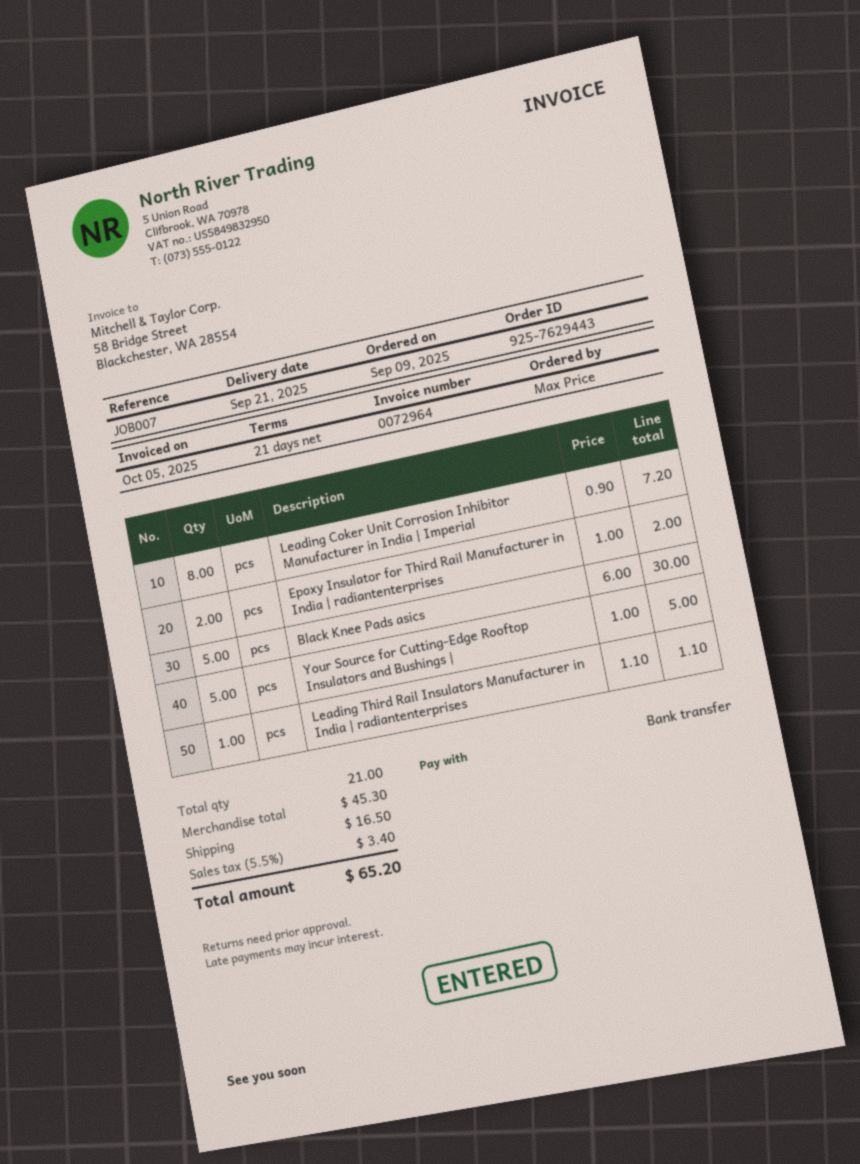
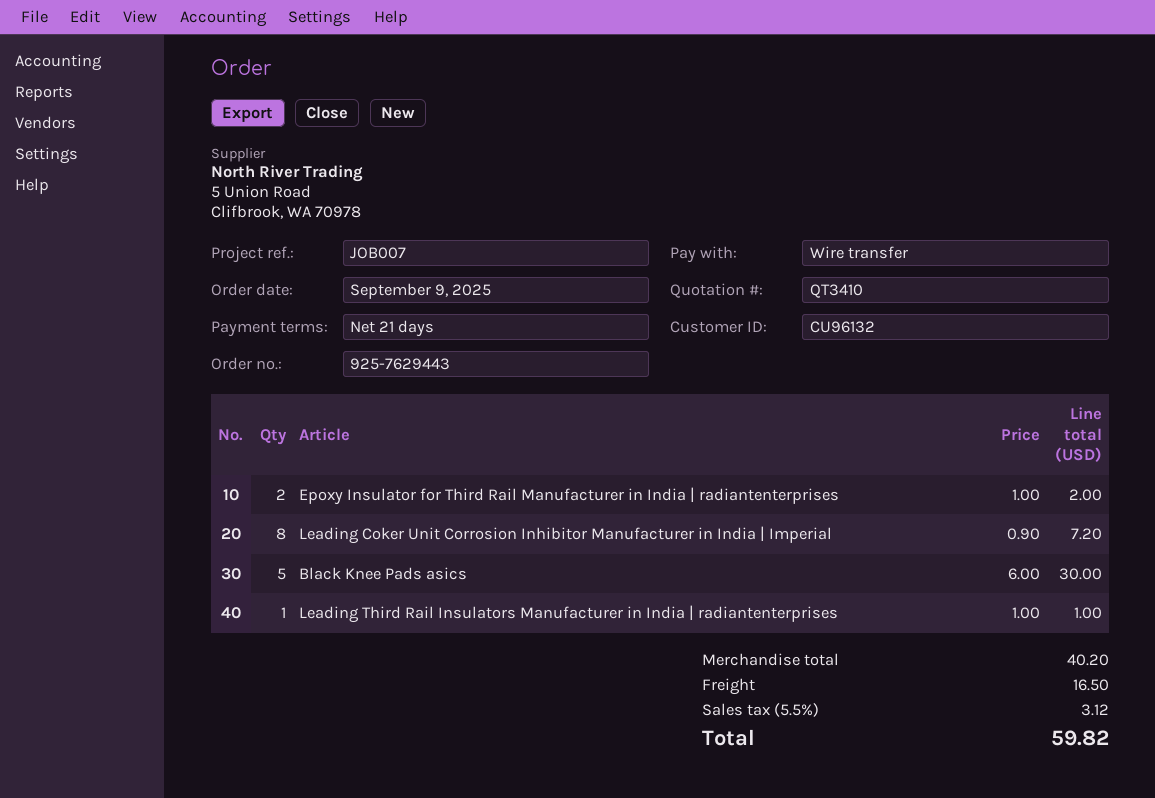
Your Source for Cutting-Edge Rooftop Insulators and Bushings |: 5 x 1.00 = 5.00 -> none
Leading Third Rail Insulators Manufacturer in India | radiantenterprises: 1 x 1.10 = 1.10 -> 1 x 1.00 = 1.00
subtotal: 45.30 -> 40.20
tax: 5.5% = 3.40 -> 5.5% = 3.12
total: 65.20 -> 59.82

